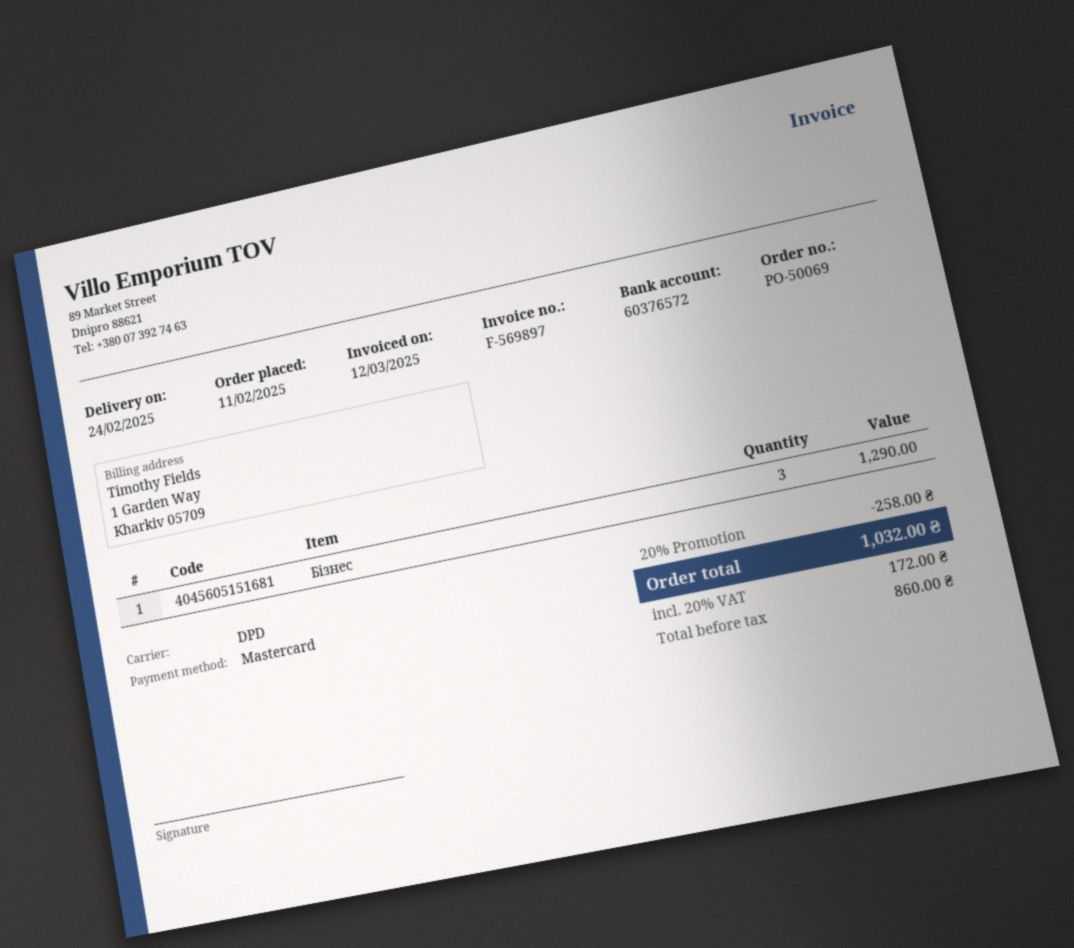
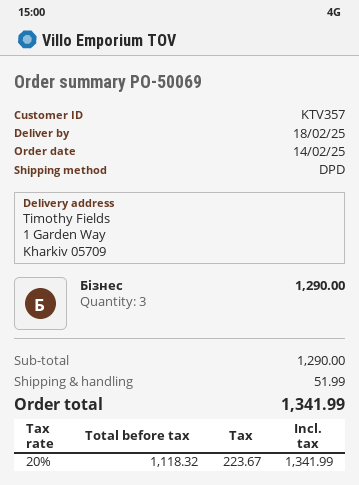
order date: 2025-02-11 -> 2025-02-14
delivery date: 2025-02-24 -> 2025-02-18
discount: 20% = 258.00 -> none
shipping: none -> 51.99
net: 860.00 -> 1118.32
tax: 20% = 172.00 -> 20% = 223.67
total: 1032.00 -> 1341.99

